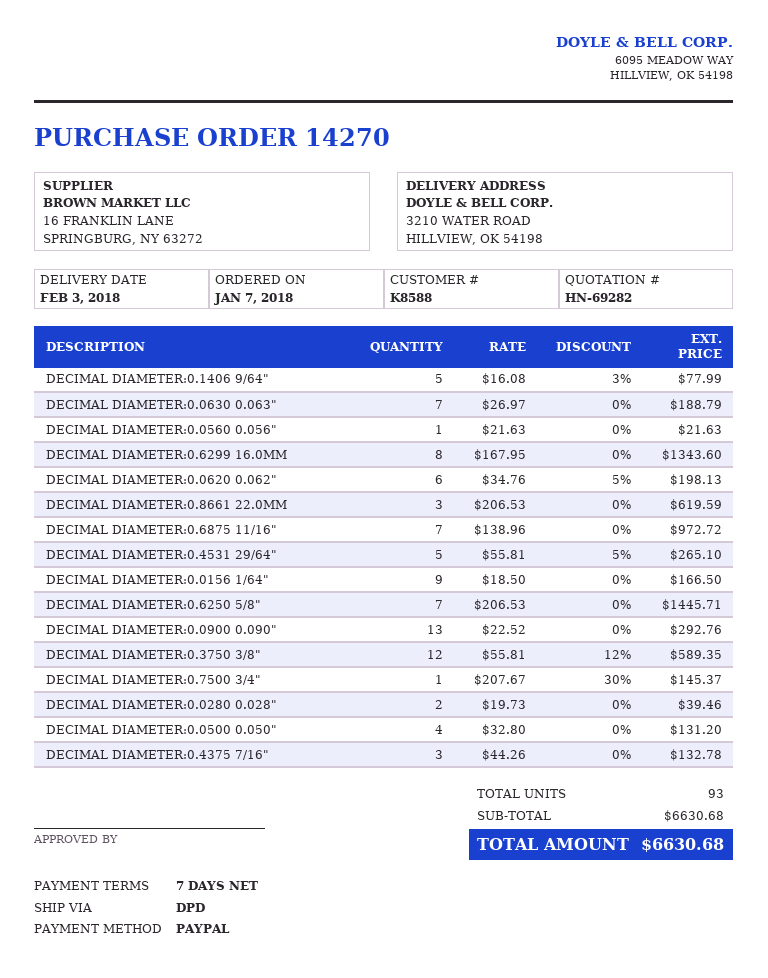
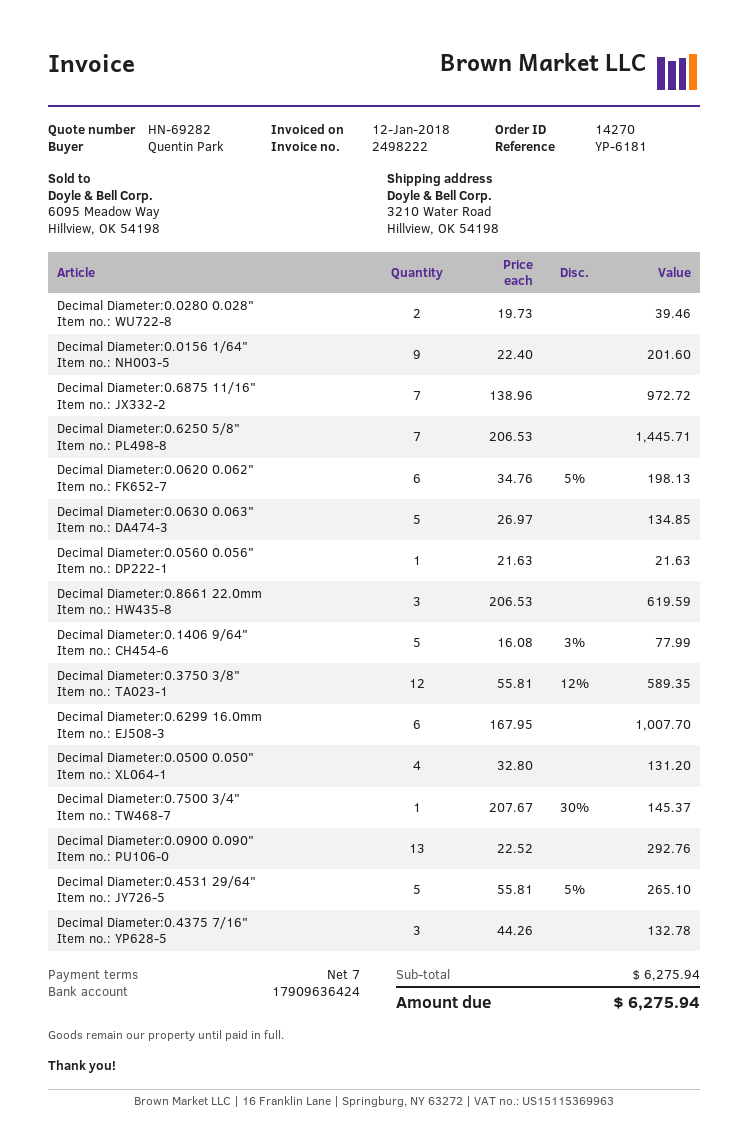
DECIMAL DIAMETER:0.0630 0.063": 7 x 26.97 = 188.79 -> 5 x 26.97 = 134.85
DECIMAL DIAMETER:0.6299 16.0MM: 8 x 167.95 = 1343.60 -> 6 x 167.95 = 1007.70
DECIMAL DIAMETER:0.0156 1/64": 9 x 18.50 = 166.50 -> 9 x 22.40 = 201.60
subtotal: 6630.68 -> 6275.94
total: 6630.68 -> 6275.94

